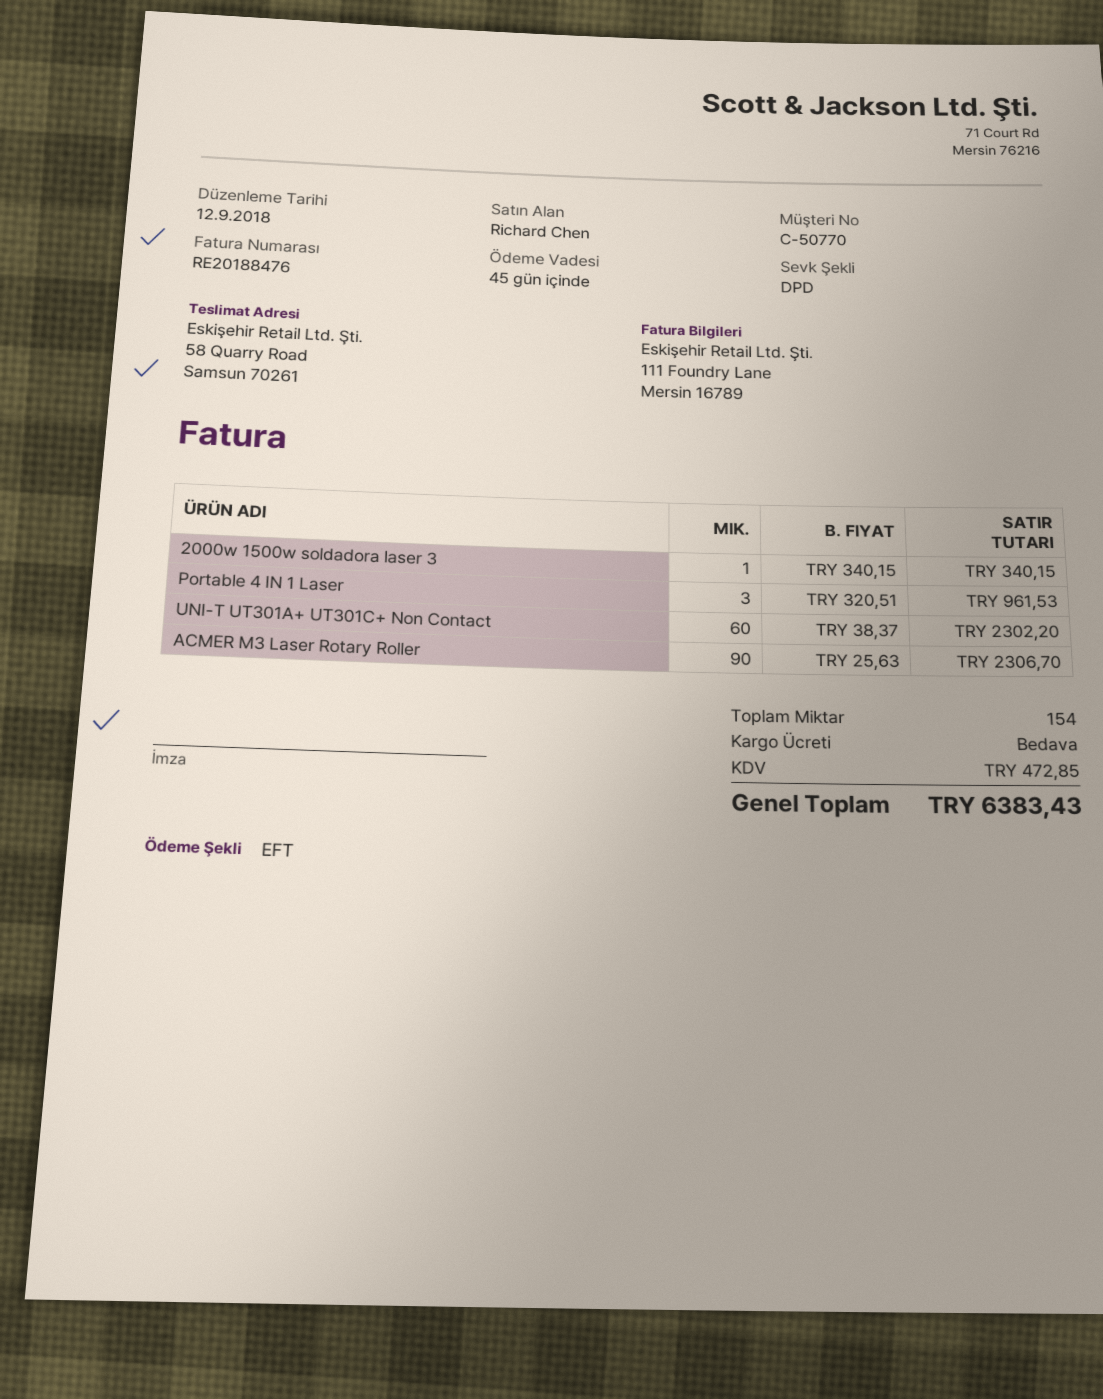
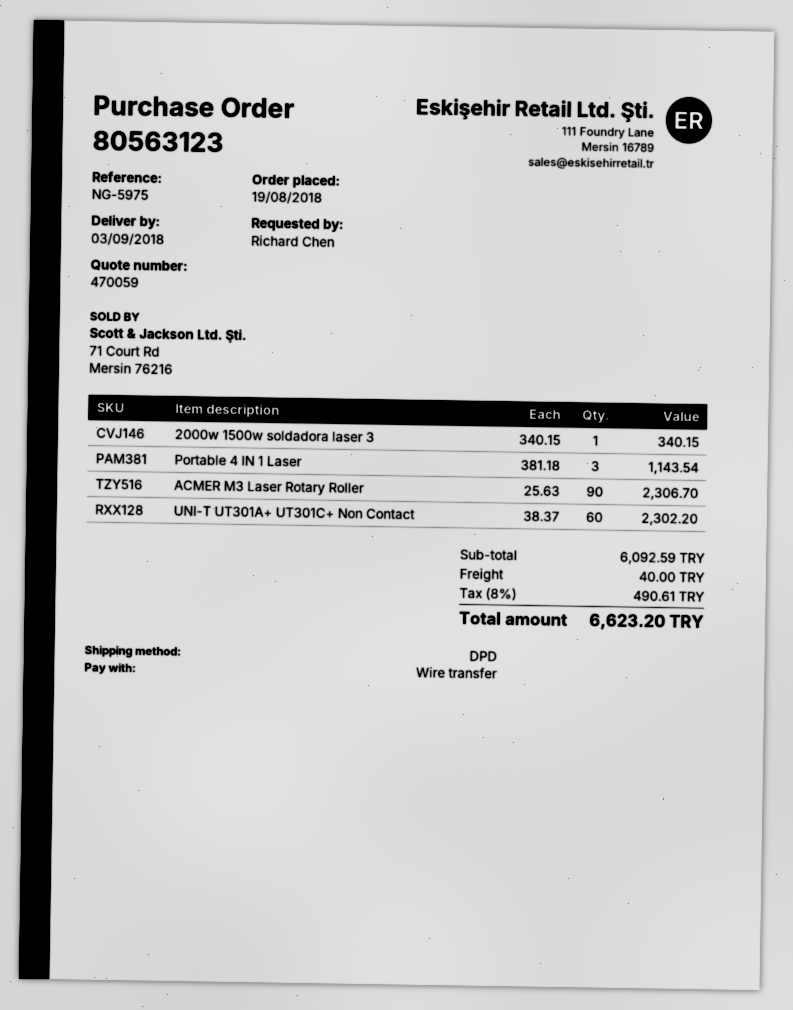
Portable 4 IN 1 Laser: 3 x 320.51 = 961.53 -> 3 x 381.18 = 1143.54
shipping: 0.00 -> 40.00
tax: 472.85 -> 490.61
total: 6383.43 -> 6623.20

